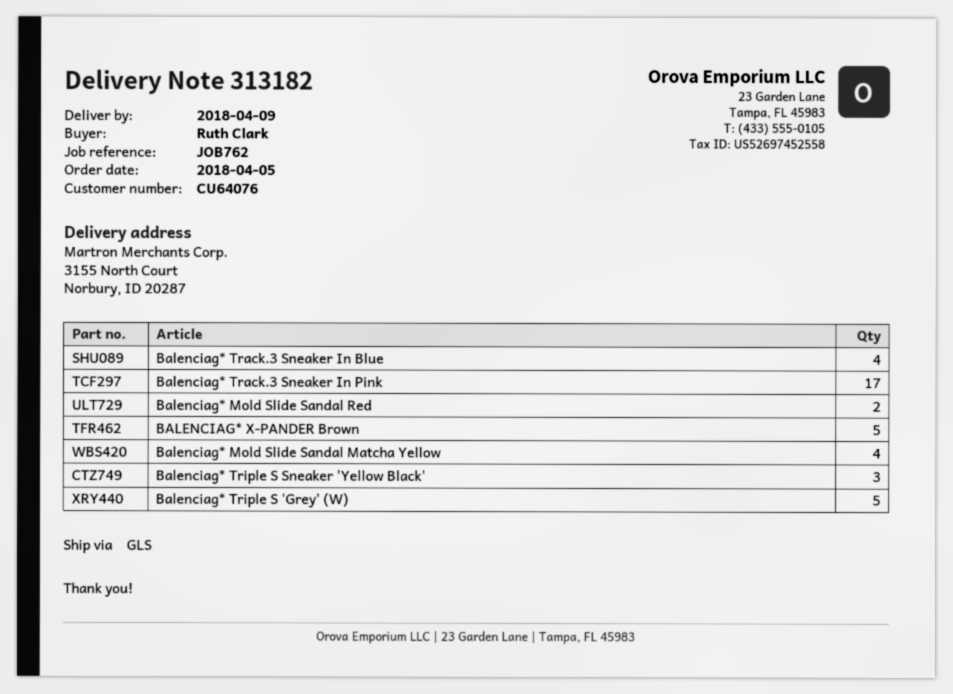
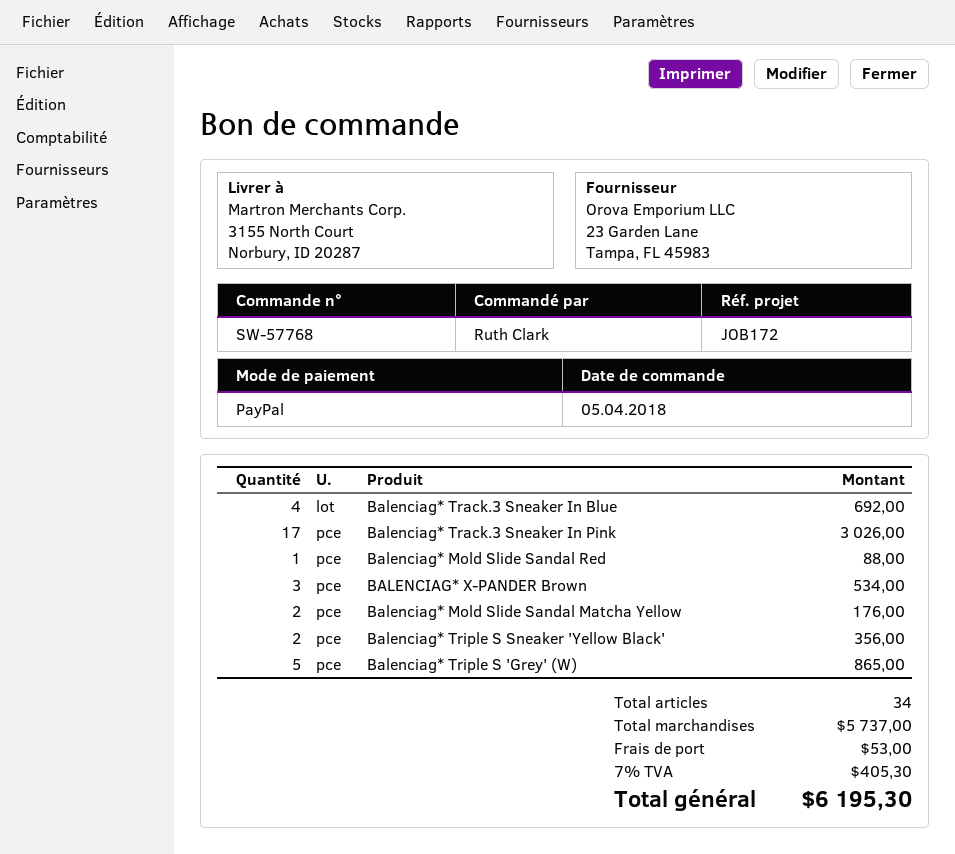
reference: JOB762 -> JOB172
Balenciag* Mold Slide Sandal Red: 2 -> 1
BALENCIAG* X-PANDER Brown: 5 -> 3
Balenciag* Mold Slide Sandal Matcha Yellow: 4 -> 2
Balenciag* Triple S Sneaker 'Yellow Black': 3 -> 2

